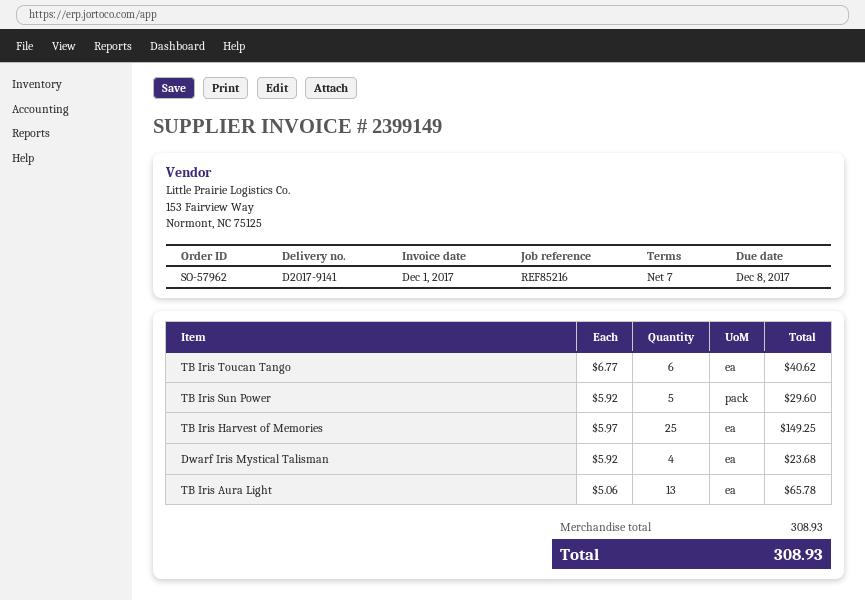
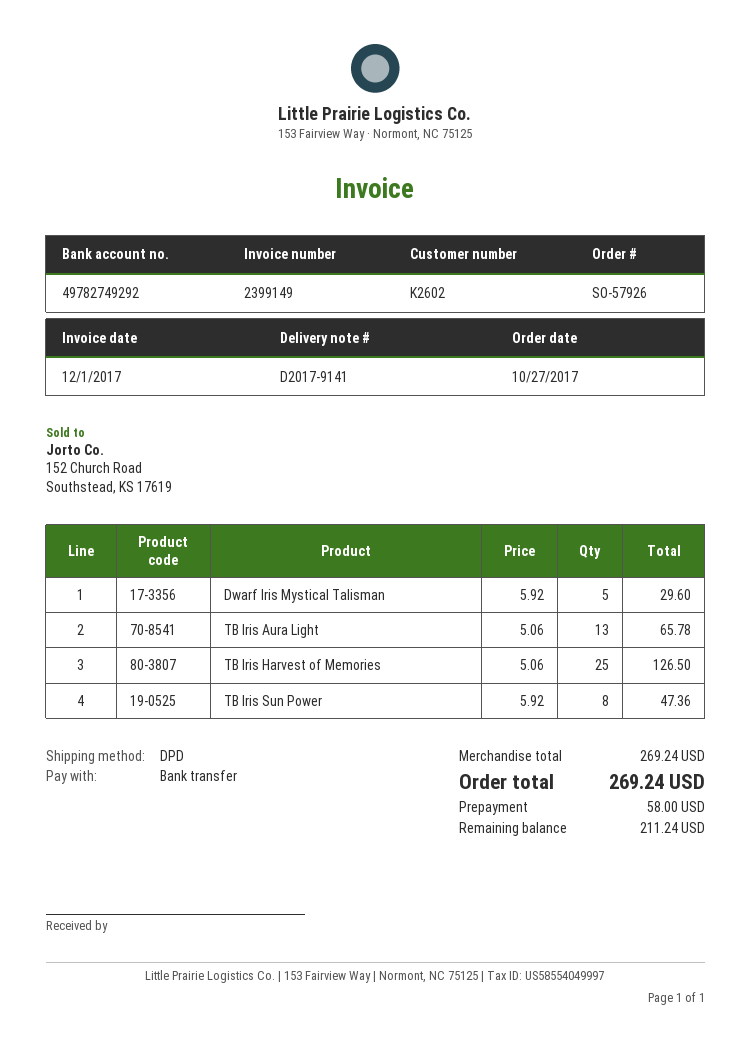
order number: SO-57962 -> SO-57926
TB Iris Toucan Tango: 6 x 6.77 = 40.62 -> none
TB Iris Sun Power: 5 x 5.92 = 29.60 -> 8 x 5.92 = 47.36
TB Iris Harvest of Memories: 25 x 5.97 = 149.25 -> 25 x 5.06 = 126.50
Dwarf Iris Mystical Talisman: 4 x 5.92 = 23.68 -> 5 x 5.92 = 29.60
subtotal: 308.93 -> 269.24
total: 308.93 -> 269.24

